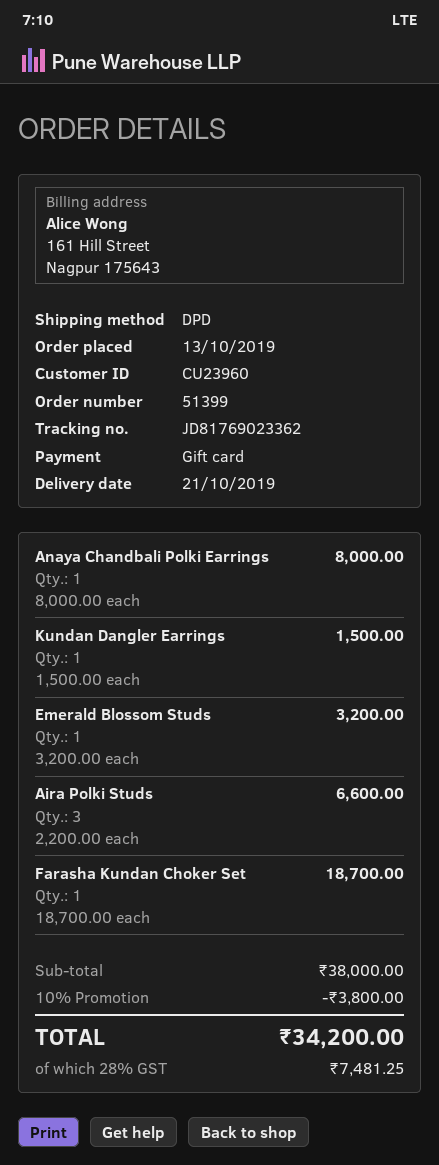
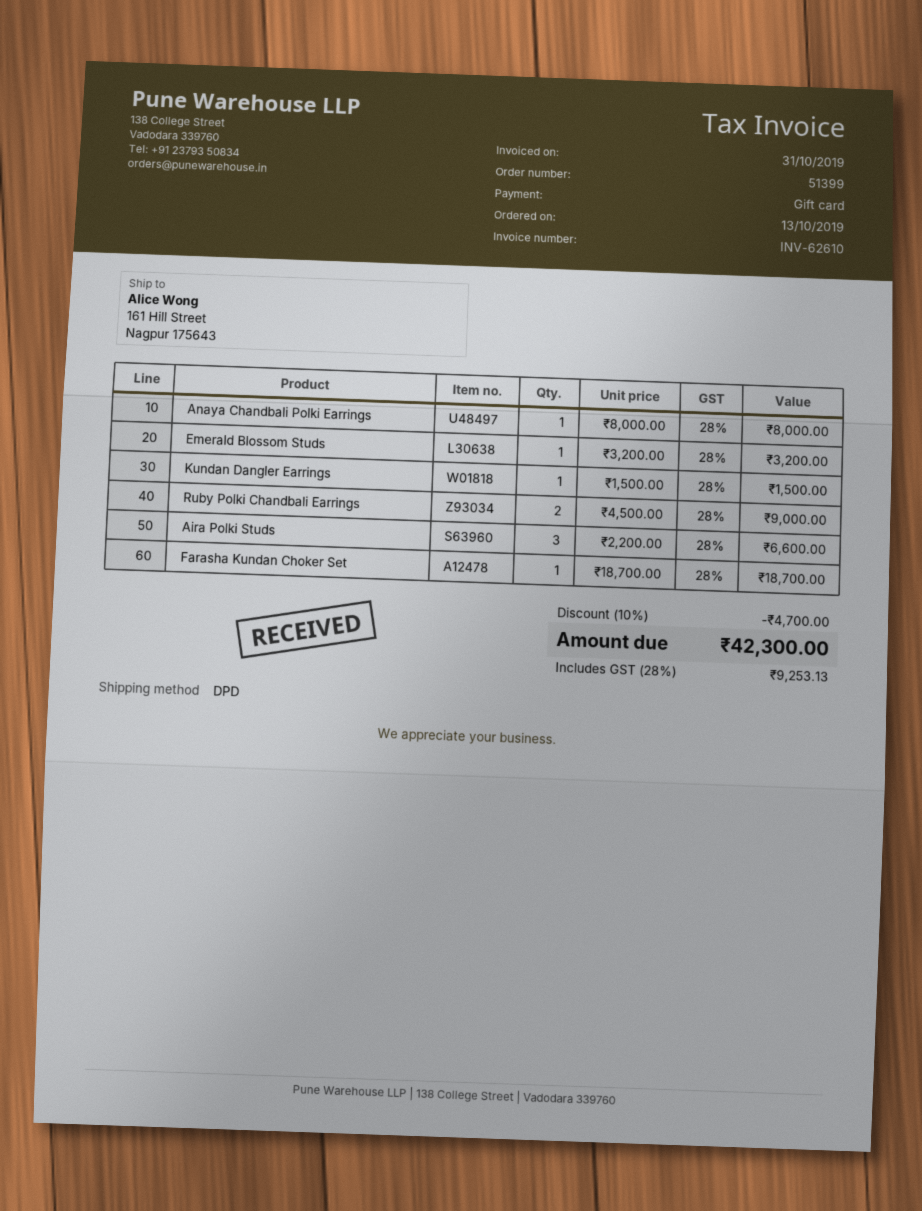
Ruby Polki Chandbali Earrings: none -> 2 x 4500.00 = 9000.00
discount: 10% = 3800.00 -> 10% = 4700.00
tax: 28% = 7481.25 -> 28% = 9253.13
total: 34200.00 -> 42300.00

